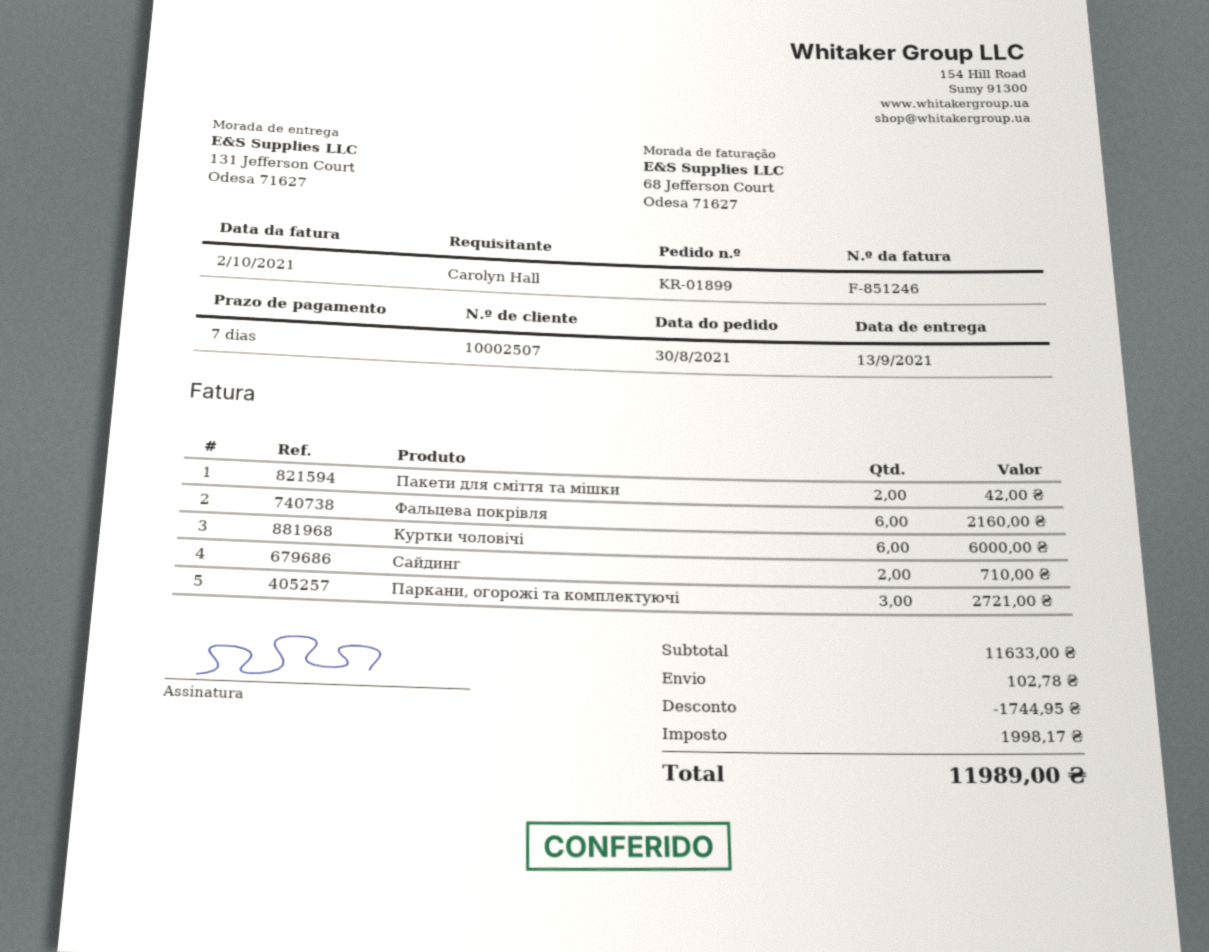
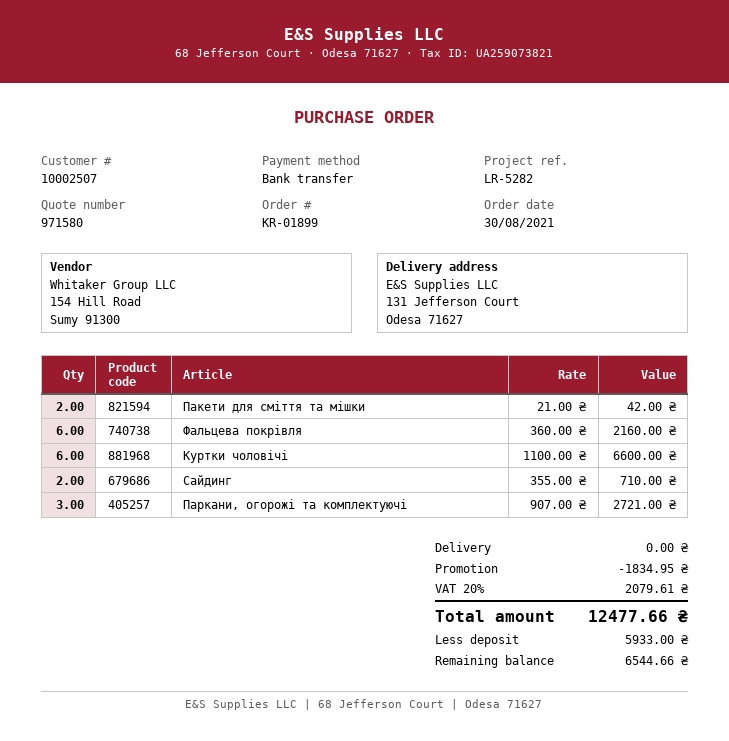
Куртки чоловічі: 6 for 6000.00 -> 6 for 6600.00
discount: 1744.95 -> 1834.95
shipping: 102.78 -> 0.00
tax: 1998.17 -> 2079.61
total: 11989.00 -> 12477.66

